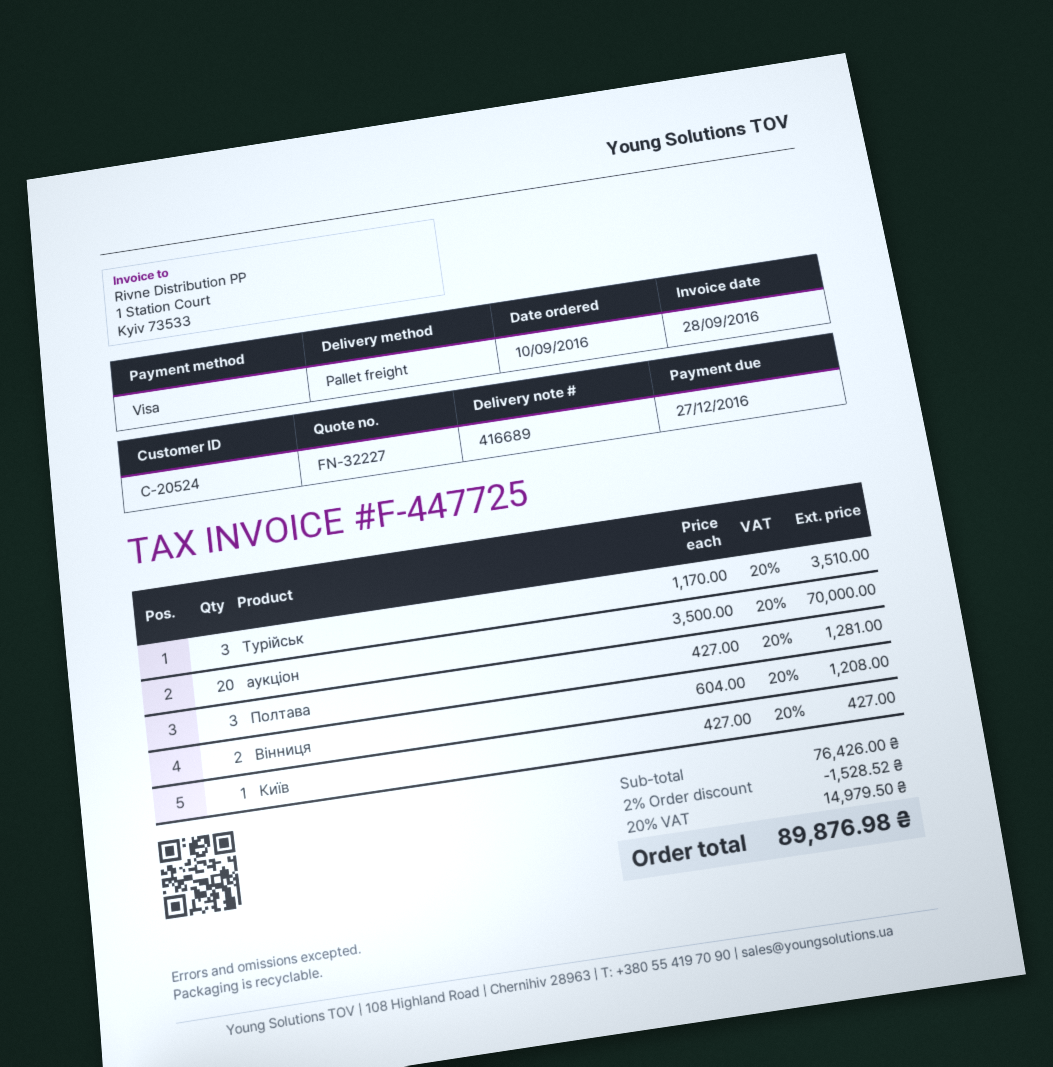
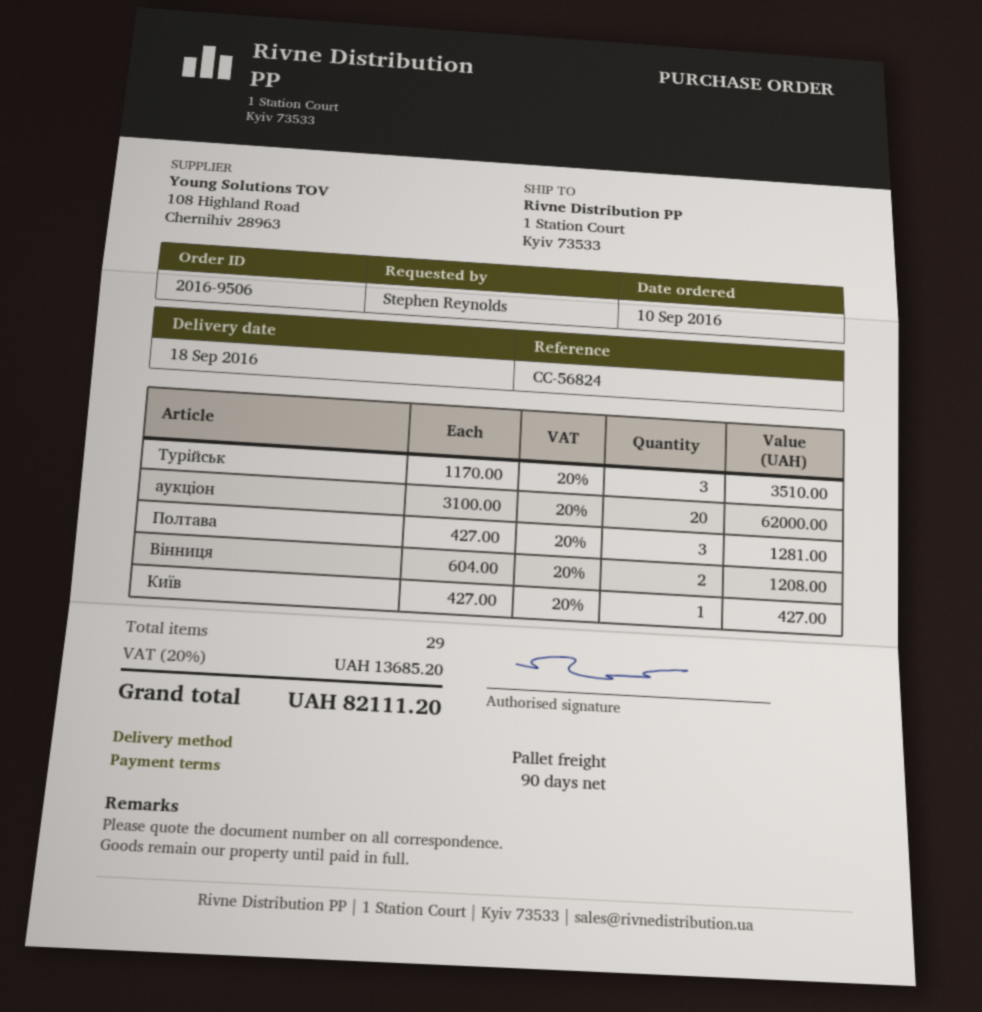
аукціон: 20 x 3500.00 = 70000.00 -> 20 x 3100.00 = 62000.00
discount: 2% = 1528.52 -> none
tax: 20% = 14979.50 -> 20% = 13685.20
total: 89876.98 -> 82111.20

